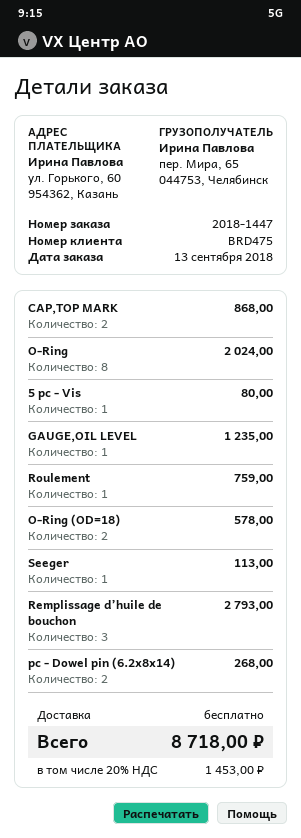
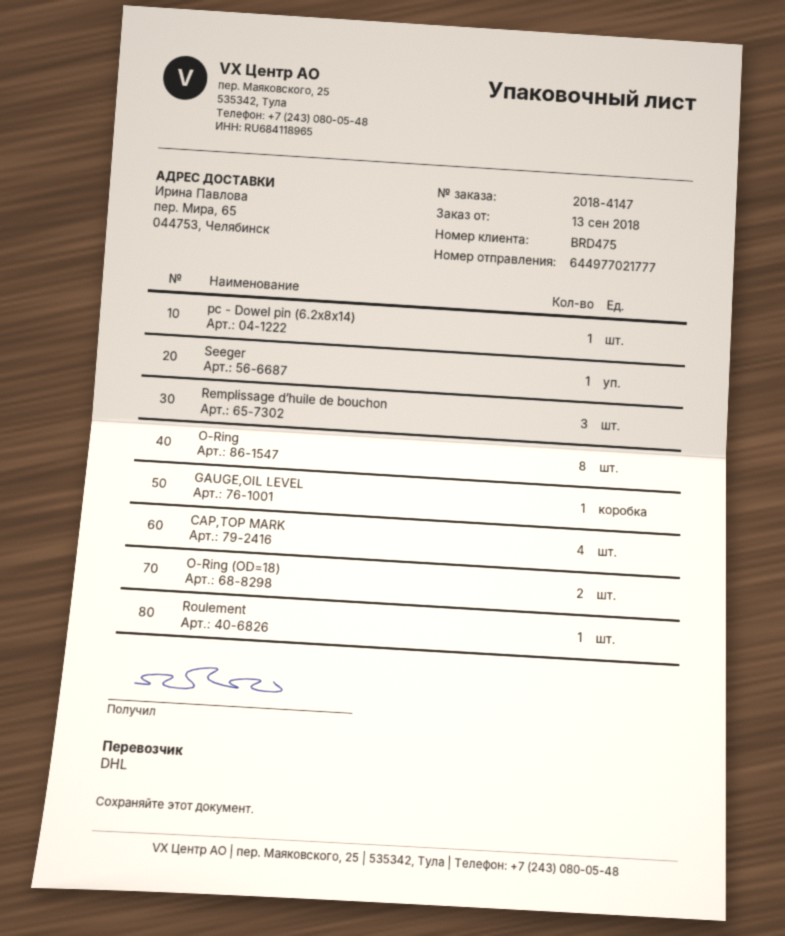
order number: 2018-1447 -> 2018-4147
CAP,TOP MARK: 2 -> 4
5 pc - Vis: 1 -> none
pc - Dowel pin (6.2x8x14): 2 -> 1

